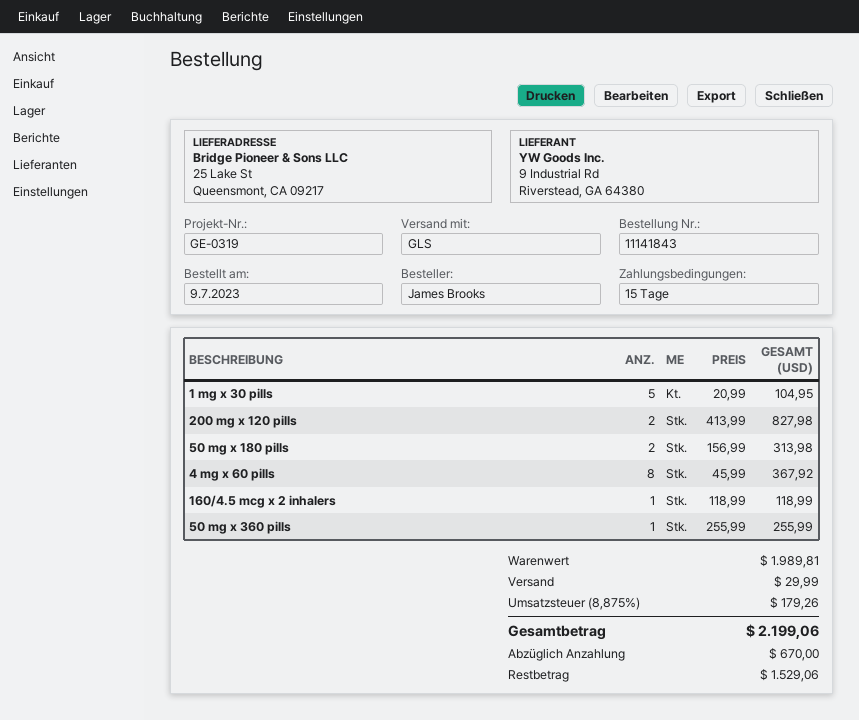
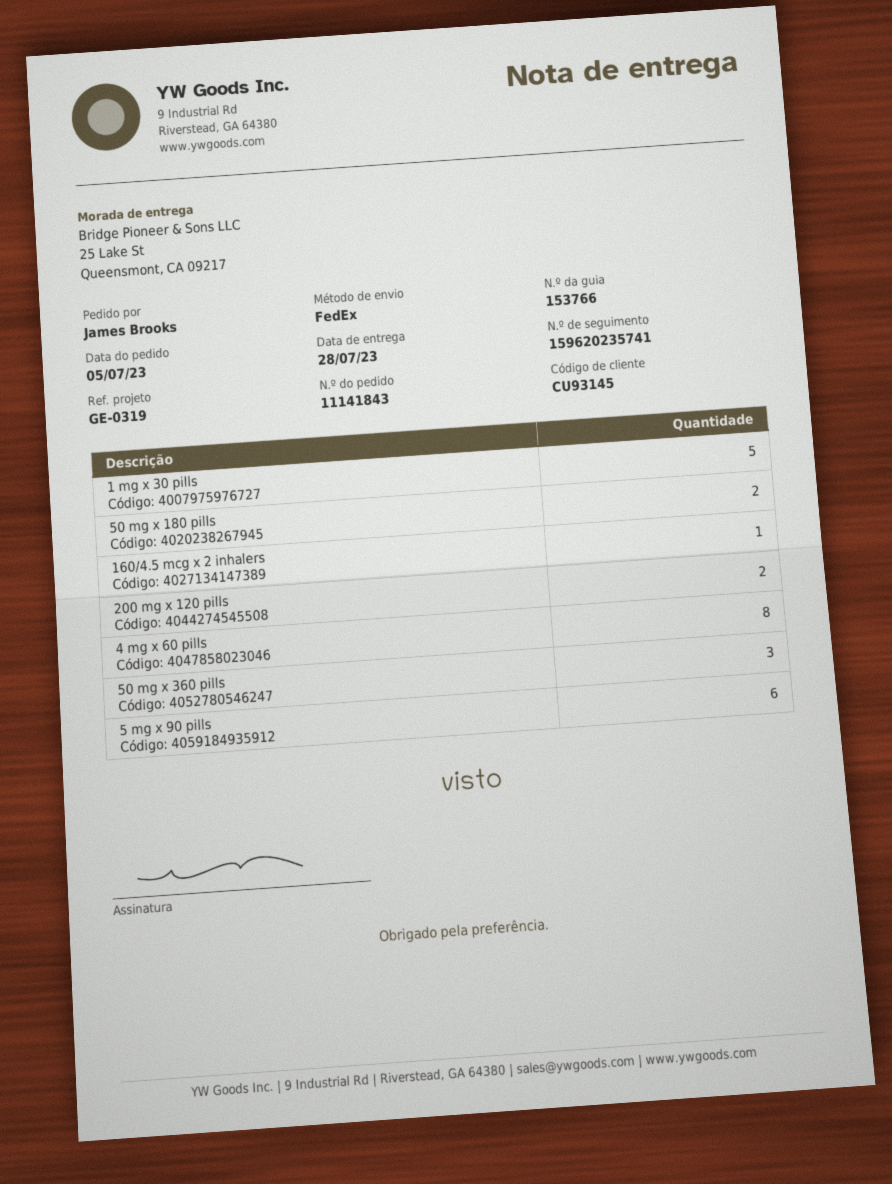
order date: 2023-07-09 -> 2023-07-05
shipping method: GLS -> FedEx
50 mg x 360 pills: 1 -> 3
5 mg x 90 pills: none -> 6

